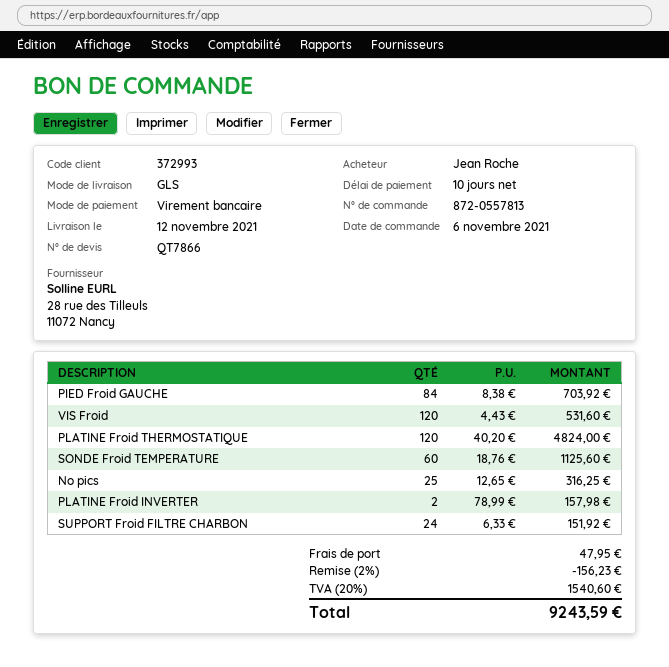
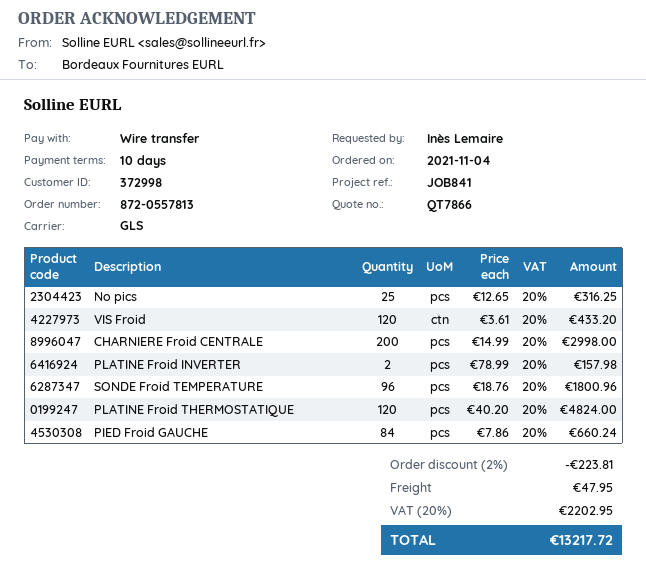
order date: 2021-11-06 -> 2021-11-04
customer number: 372993 -> 372998
ordered by: Jean Roche -> Inès Lemaire
PIED Froid GAUCHE: 84 x 8.38 = 703.92 -> 84 x 7.86 = 660.24
VIS Froid: 120 x 4.43 = 531.60 -> 120 x 3.61 = 433.20
SONDE Froid TEMPERATURE: 60 x 18.76 = 1125.60 -> 96 x 18.76 = 1800.96
SUPPORT Froid FILTRE CHARBON: 24 x 6.33 = 151.92 -> none
CHARNIERE Froid CENTRALE: none -> 200 x 14.99 = 2998.00
discount: 2% = 156.23 -> 2% = 223.81
tax: 20% = 1540.60 -> 20% = 2202.95
total: 9243.59 -> 13217.72

